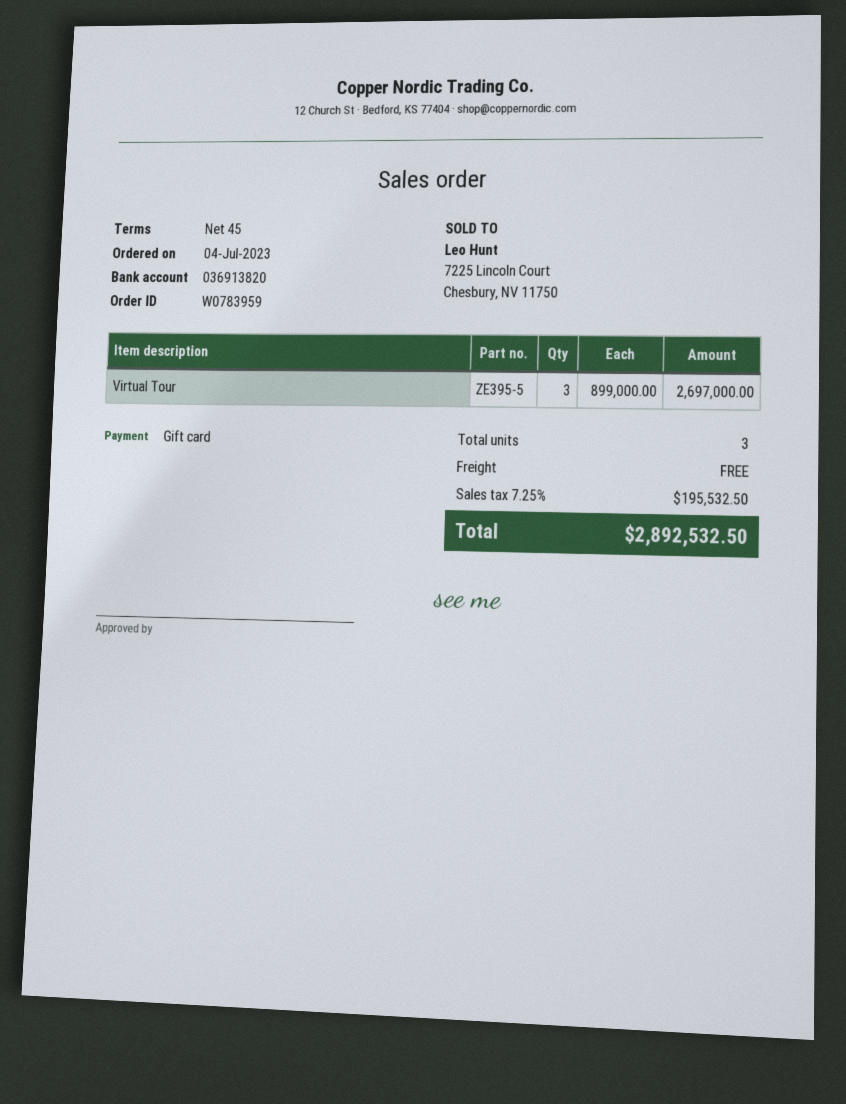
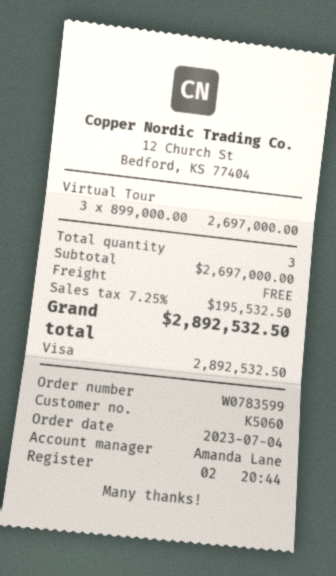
order number: W0783959 -> W0783599
payment method: gift card -> Visa

